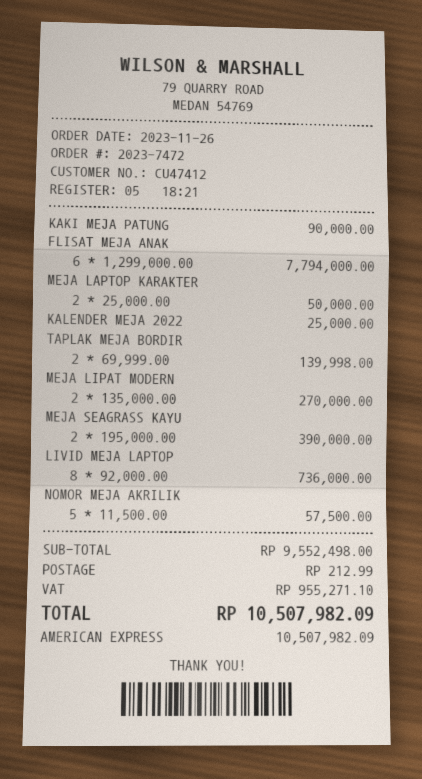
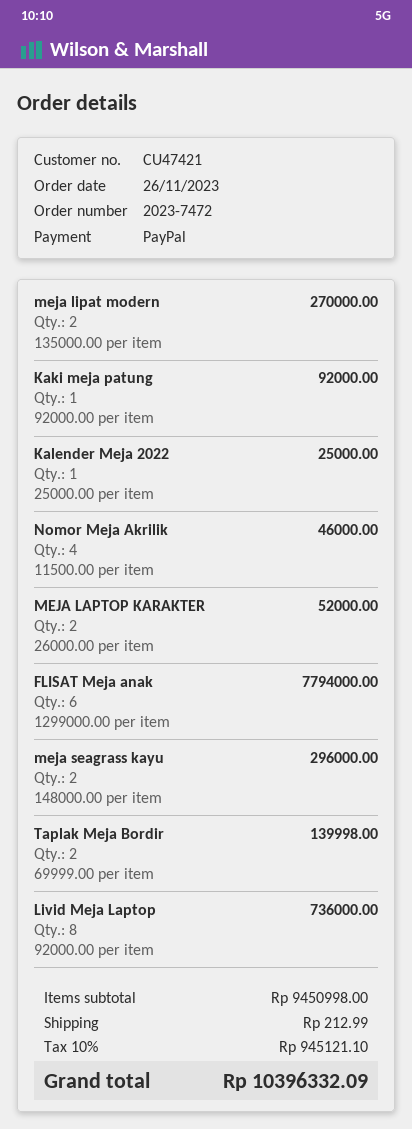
customer number: CU47412 -> CU47421
payment method: American Express -> PayPal
KAKI MEJA PATUNG: 1 x 90000.00 = 90000.00 -> 1 x 92000.00 = 92000.00
MEJA LAPTOP KARAKTER: 2 x 25000.00 = 50000.00 -> 2 x 26000.00 = 52000.00
MEJA SEAGRASS KAYU: 2 x 195000.00 = 390000.00 -> 2 x 148000.00 = 296000.00
NOMOR MEJA AKRILIK: 5 x 11500.00 = 57500.00 -> 4 x 11500.00 = 46000.00
subtotal: 9552498.00 -> 9450998.00
tax: 955271.10 -> 945121.10
total: 10507982.09 -> 10396332.09

